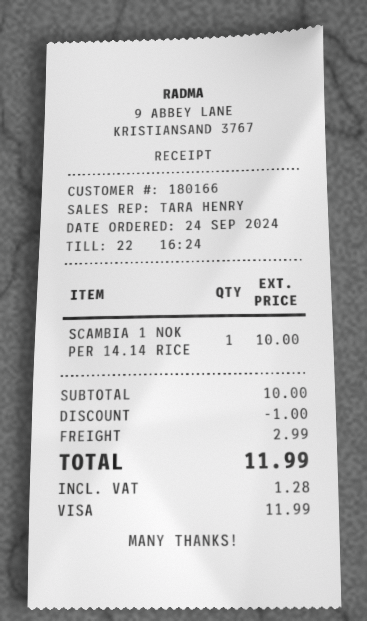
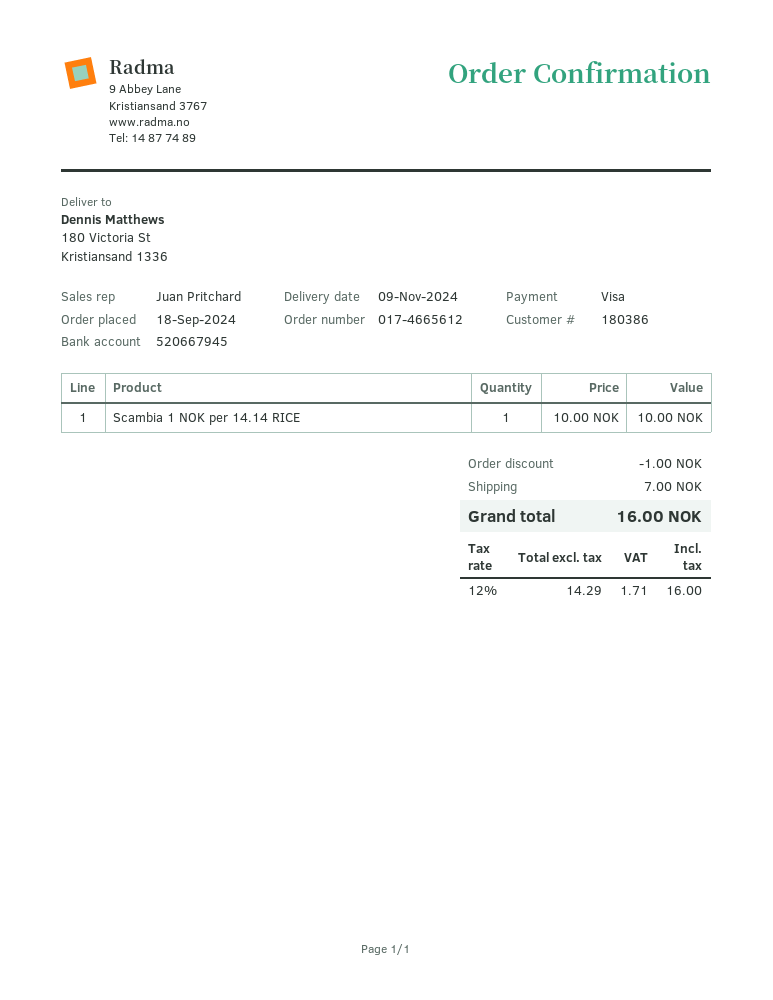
order date: 2024-09-24 -> 2024-09-18
customer number: 180166 -> 180386
sales rep: TARA HENRY -> Juan Pritchard
shipping: 2.99 -> 7.00
tax: 1.28 -> 1.71
total: 11.99 -> 16.00

